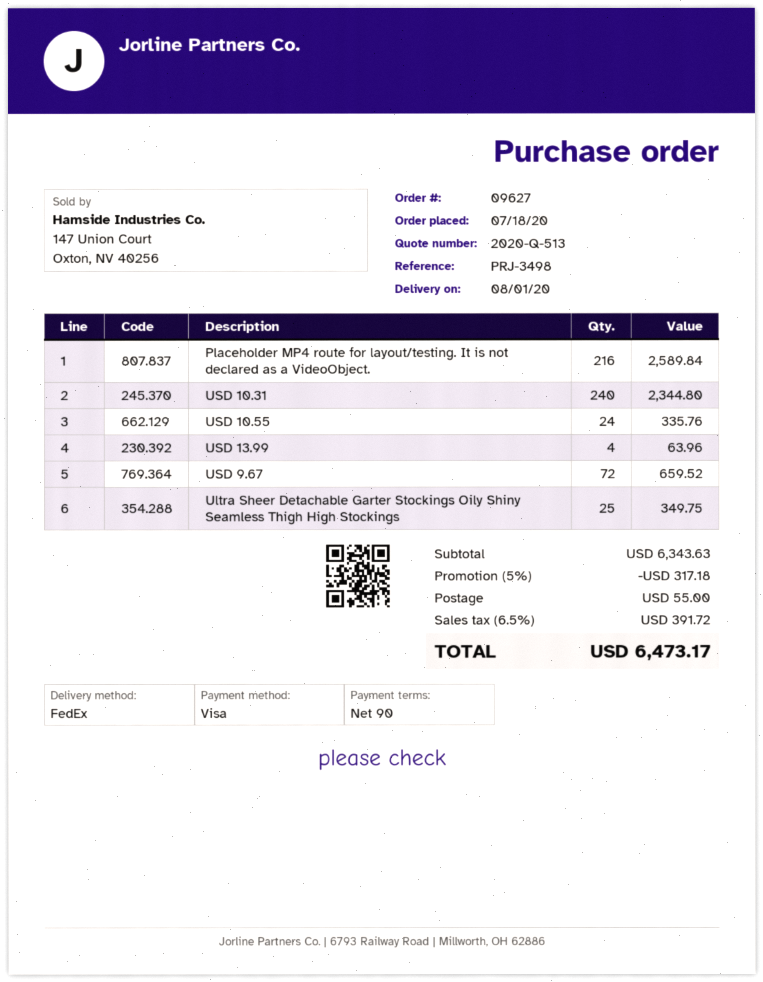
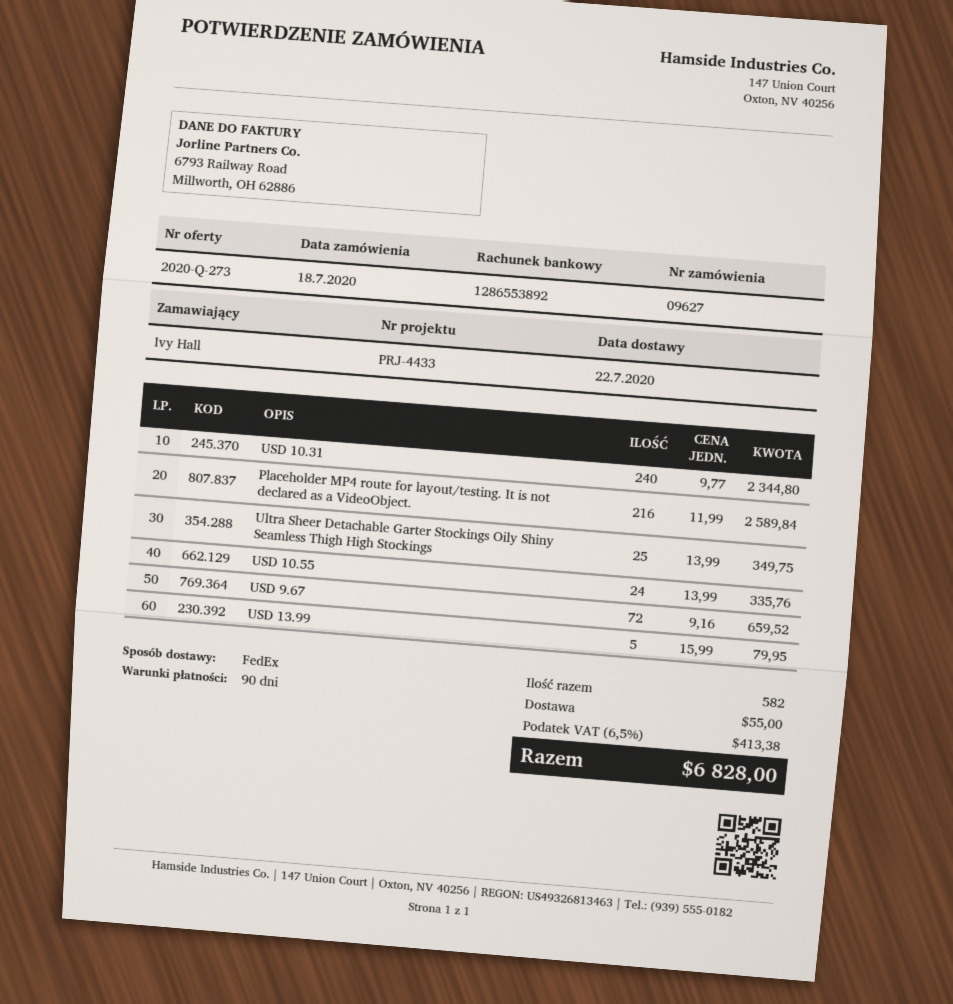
quote number: 2020-Q-513 -> 2020-Q-273
delivery date: 2020-08-01 -> 2020-07-22
reference: PRJ-3498 -> PRJ-4433
USD 13.99: 4 for 63.96 -> 5 for 79.95
discount: 5% = 317.18 -> none
tax: 6.5% = 391.72 -> 6.5% = 413.38
total: 6473.17 -> 6828.00

